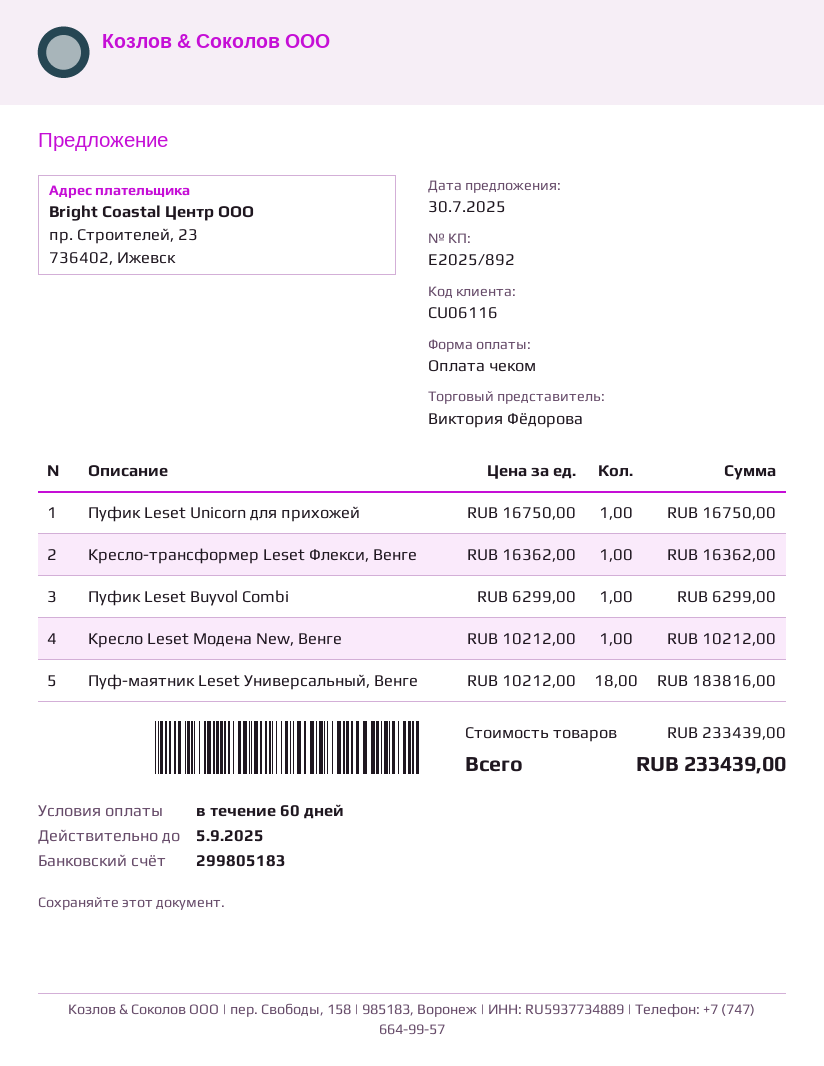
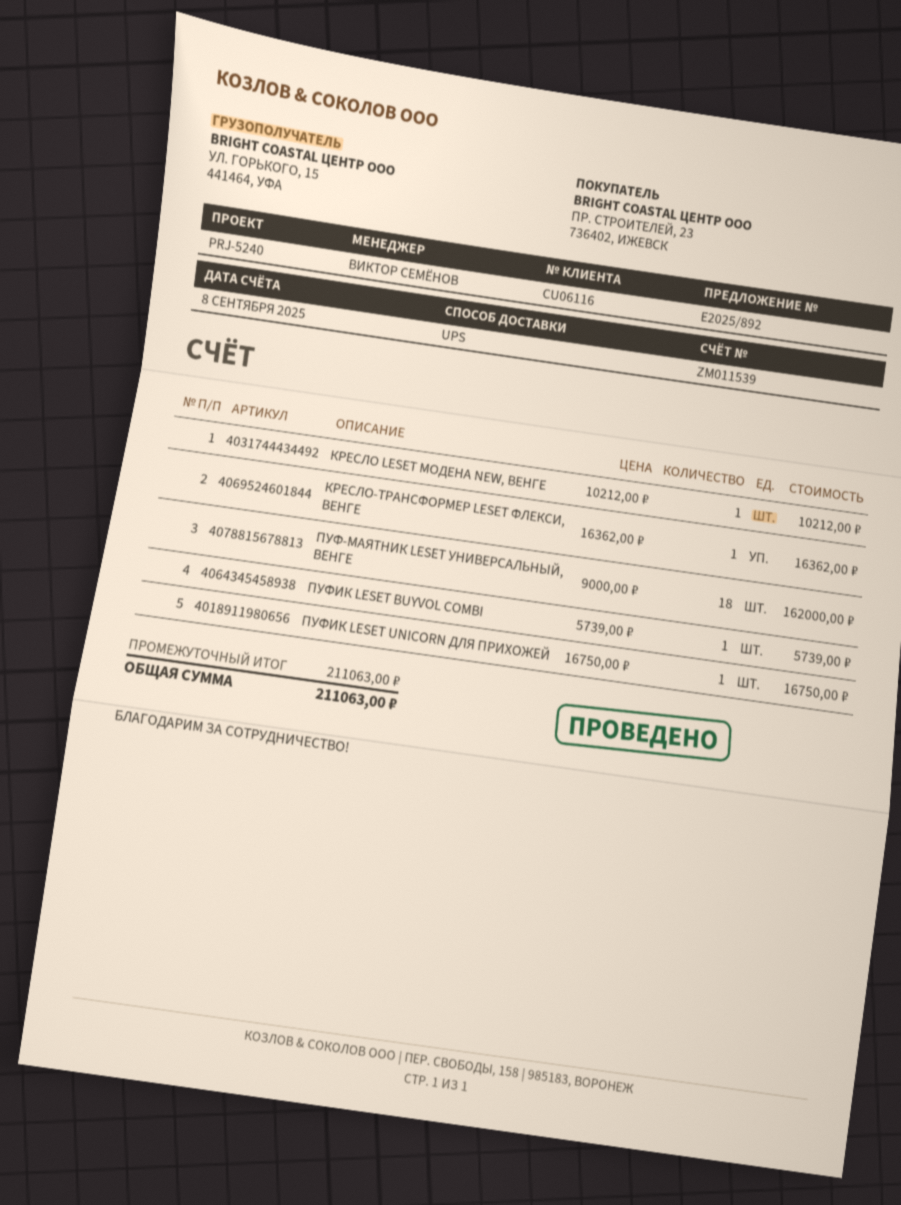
sales rep: Виктория Фёдорова -> ВИКТОР СЕМЁНОВ
Пуфик Leset Buyvol Combi: 1 x 6299.00 = 6299.00 -> 1 x 5739.00 = 5739.00
Пуф-маятник Leset Универсальный, Венге: 18 x 10212.00 = 183816.00 -> 18 x 9000.00 = 162000.00
subtotal: 233439.00 -> 211063.00
total: 233439.00 -> 211063.00

